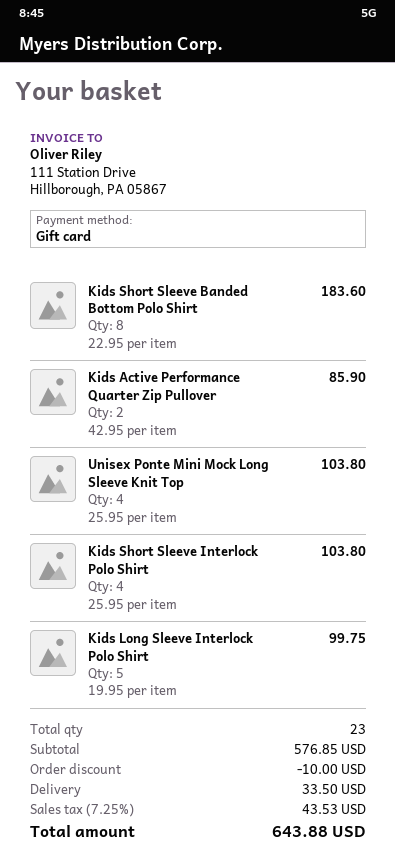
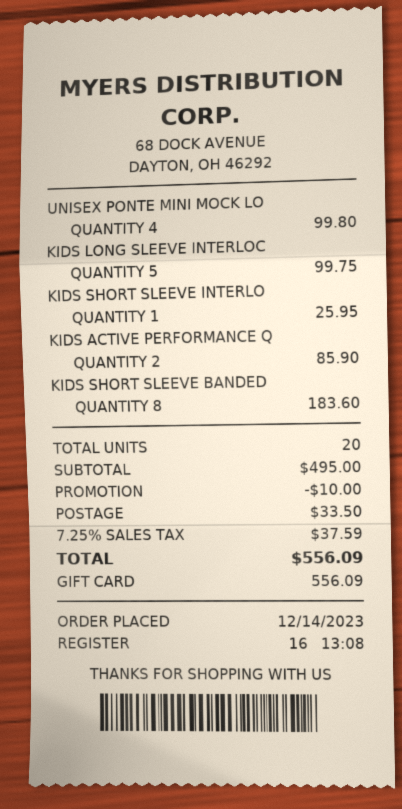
Unisex Ponte Mini Mock Long Sleeve Knit Top: 4 for 103.80 -> 4 for 99.80
Kids Short Sleeve Interlock Polo Shirt: 4 for 103.80 -> 1 for 25.95
total quantity: 23 -> 20
subtotal: 576.85 -> 495.00
tax: 7.25% = 43.53 -> 7.25% = 37.59
total: 643.88 -> 556.09

